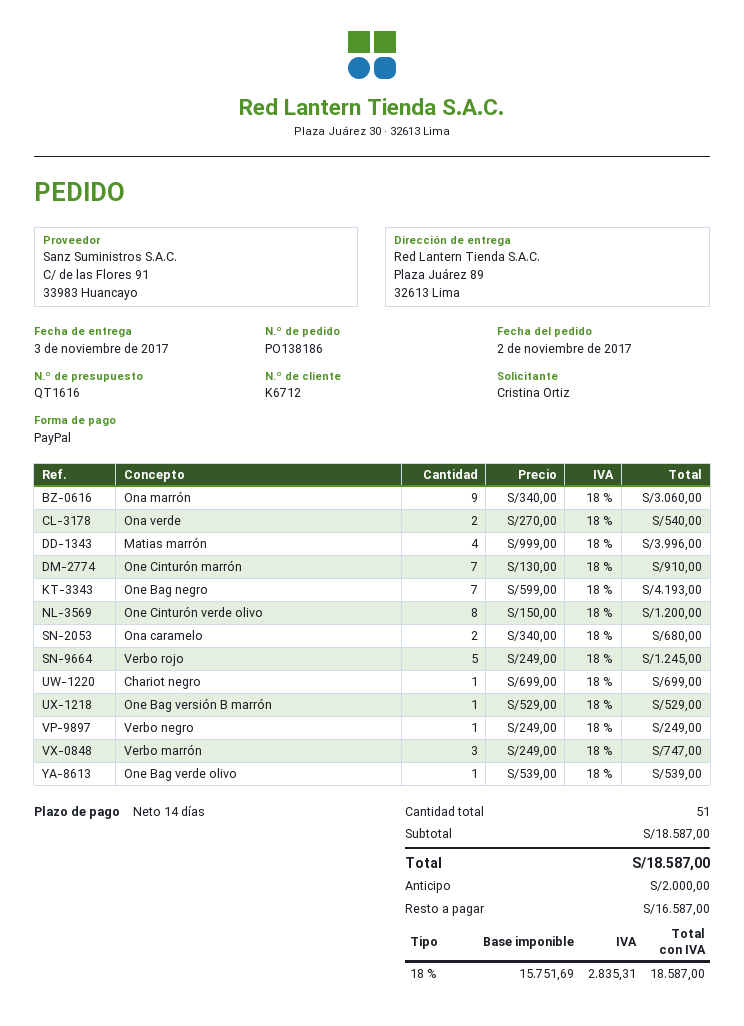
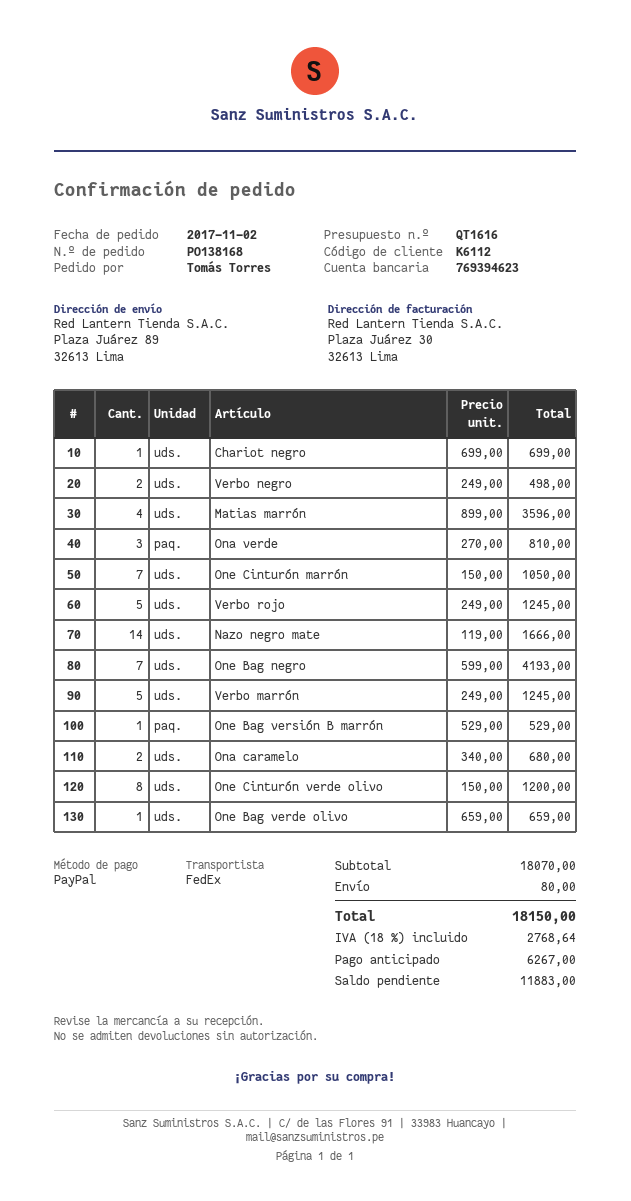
order number: PO138186 -> PO138168
customer number: K6712 -> K6112
ordered by: Cristina Ortiz -> Tomás Torres
Ona marrón: 9 x 340.00 = 3060.00 -> none
Ona verde: 2 x 270.00 = 540.00 -> 3 x 270.00 = 810.00
Matias marrón: 4 x 999.00 = 3996.00 -> 4 x 899.00 = 3596.00
One Cinturón marrón: 7 x 130.00 = 910.00 -> 7 x 150.00 = 1050.00
Verbo negro: 1 x 249.00 = 249.00 -> 2 x 249.00 = 498.00
Verbo marrón: 3 x 249.00 = 747.00 -> 5 x 249.00 = 1245.00
One Bag verde olivo: 1 x 539.00 = 539.00 -> 1 x 659.00 = 659.00
Nazo negro mate: none -> 14 x 119.00 = 1666.00
subtotal: 18587.00 -> 18070.00
shipping: none -> 80.00
tax: 18% = 2835.31 -> 18% = 2768.64
total: 18587.00 -> 18150.00
deposit: 2000.00 -> 6267.00
balance: 16587.00 -> 11883.00

